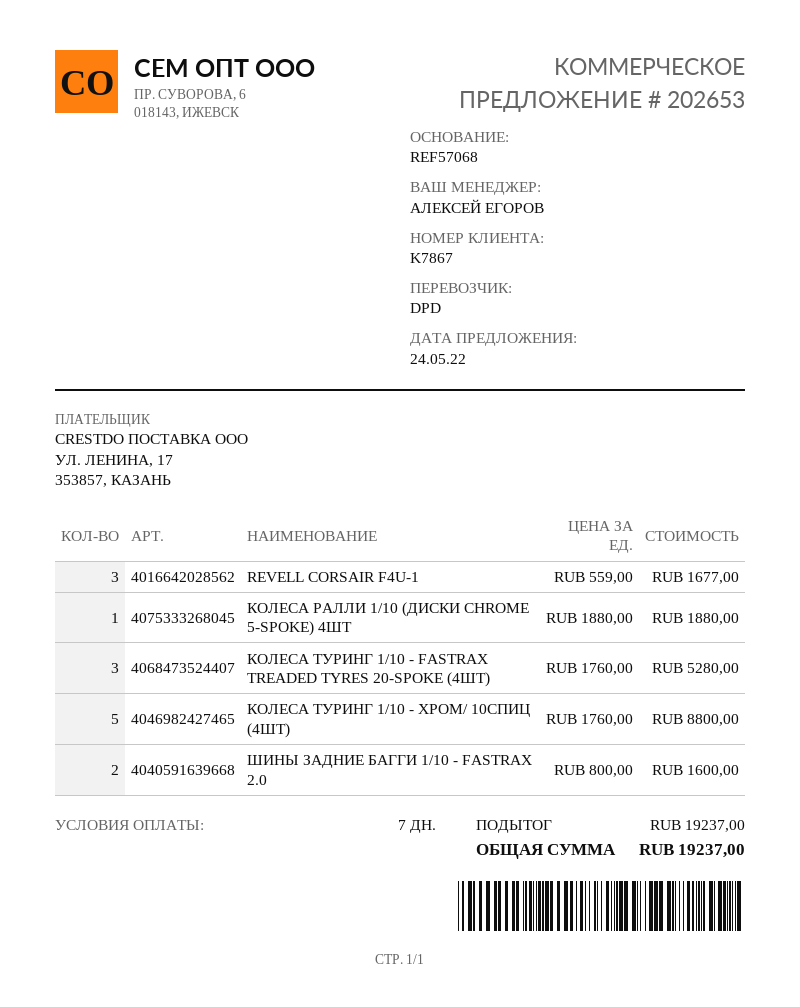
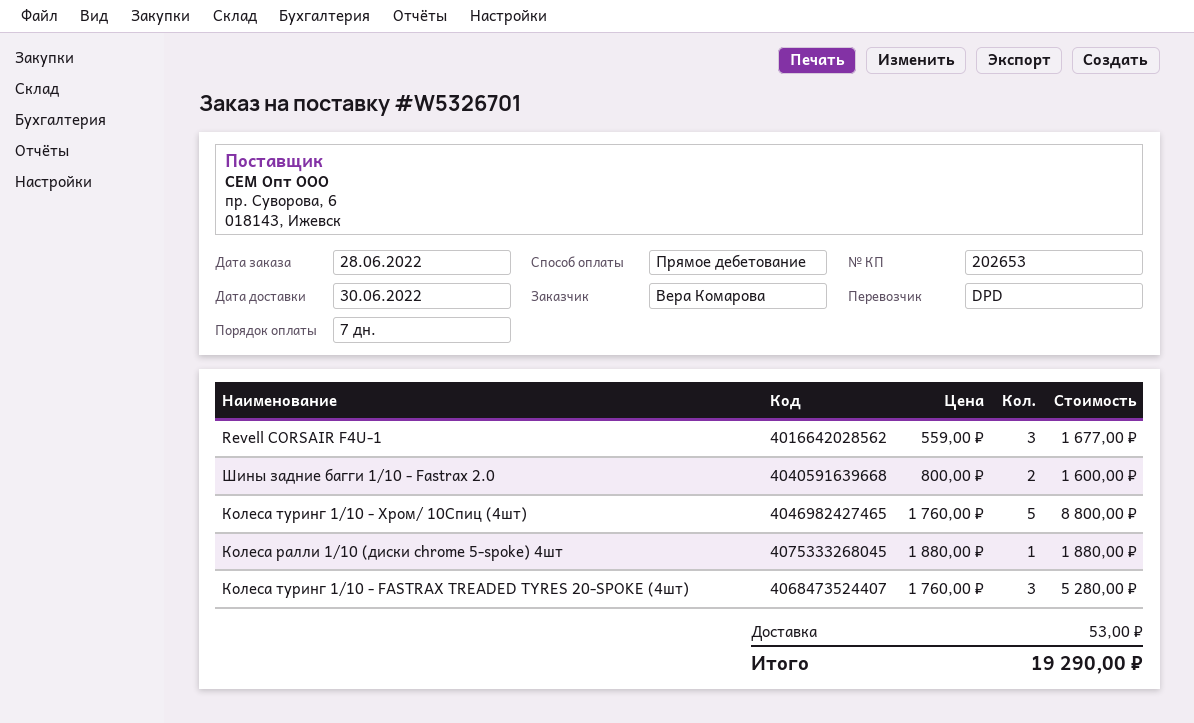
shipping: none -> 53.00
total: 19237.00 -> 19290.00

